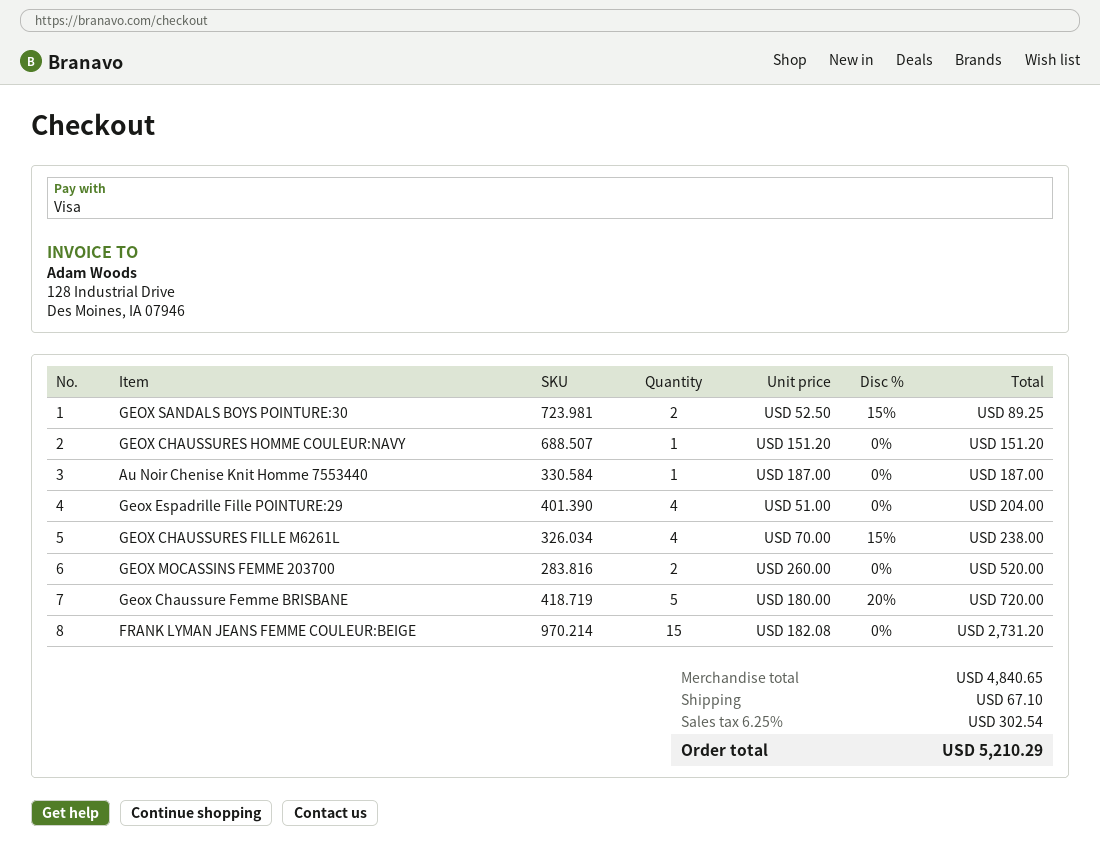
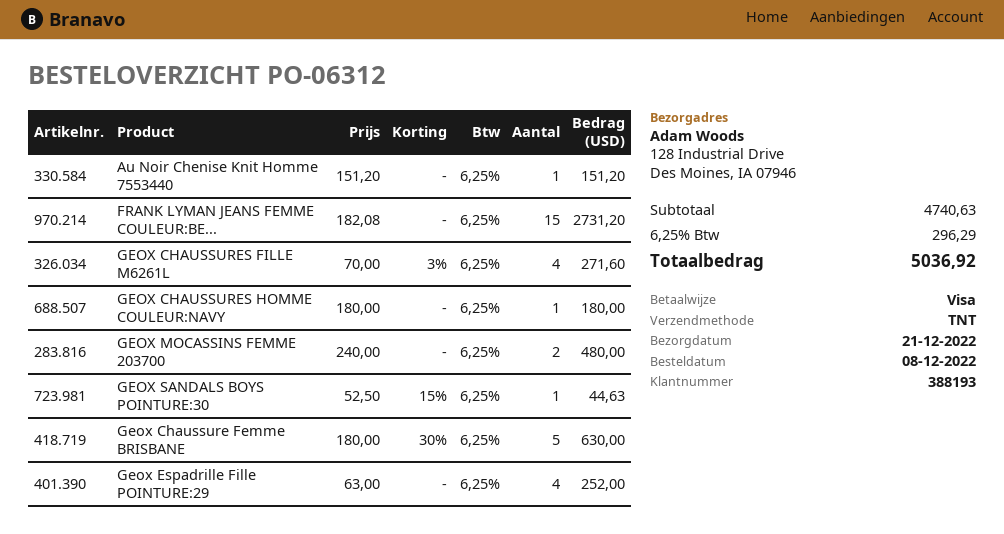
GEOX SANDALS BOYS POINTURE:30: 2 x 52.50 - 15% = 89.25 -> 1 x 52.50 - 15% = 44.63
GEOX CHAUSSURES HOMME COULEUR:NAVY: 1 x 151.20 = 151.20 -> 1 x 180.00 = 180.00
Au Noir Chenise Knit Homme 7553440: 1 x 187.00 = 187.00 -> 1 x 151.20 = 151.20
Geox Espadrille Fille POINTURE:29: 4 x 51.00 = 204.00 -> 4 x 63.00 = 252.00
GEOX CHAUSSURES FILLE M6261L: 4 x 70.00 - 15% = 238.00 -> 4 x 70.00 - 3% = 271.60
GEOX MOCASSINS FEMME 203700: 2 x 260.00 = 520.00 -> 2 x 240.00 = 480.00
Geox Chaussure Femme BRISBANE: 5 x 180.00 - 20% = 720.00 -> 5 x 180.00 - 30% = 630.00
subtotal: 4840.65 -> 4740.63
shipping: 67.10 -> none
tax: 6.25% = 302.54 -> 6.25% = 296.29
total: 5210.29 -> 5036.92

